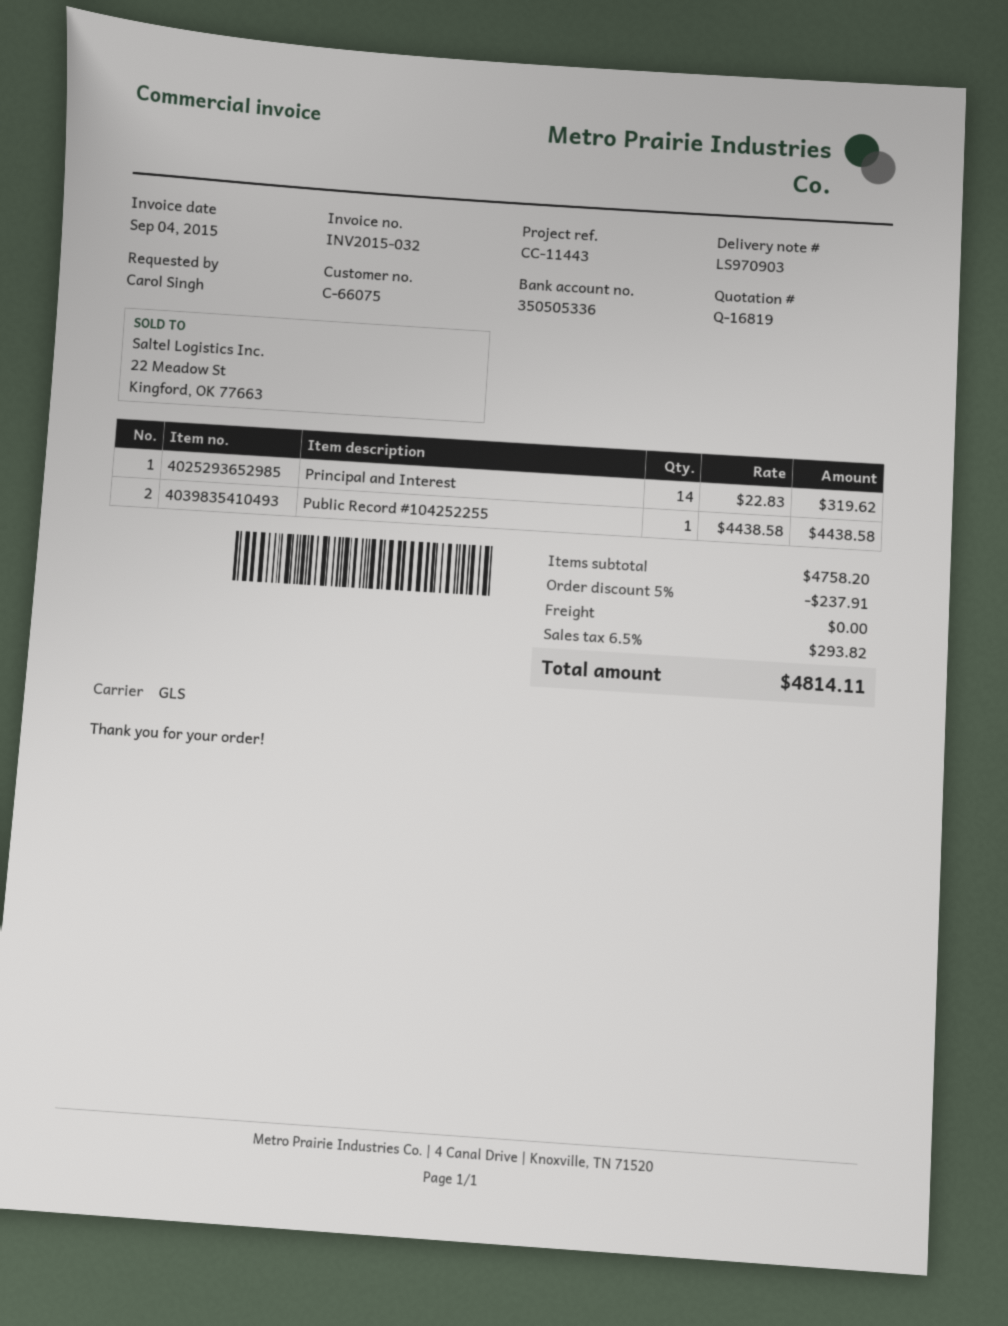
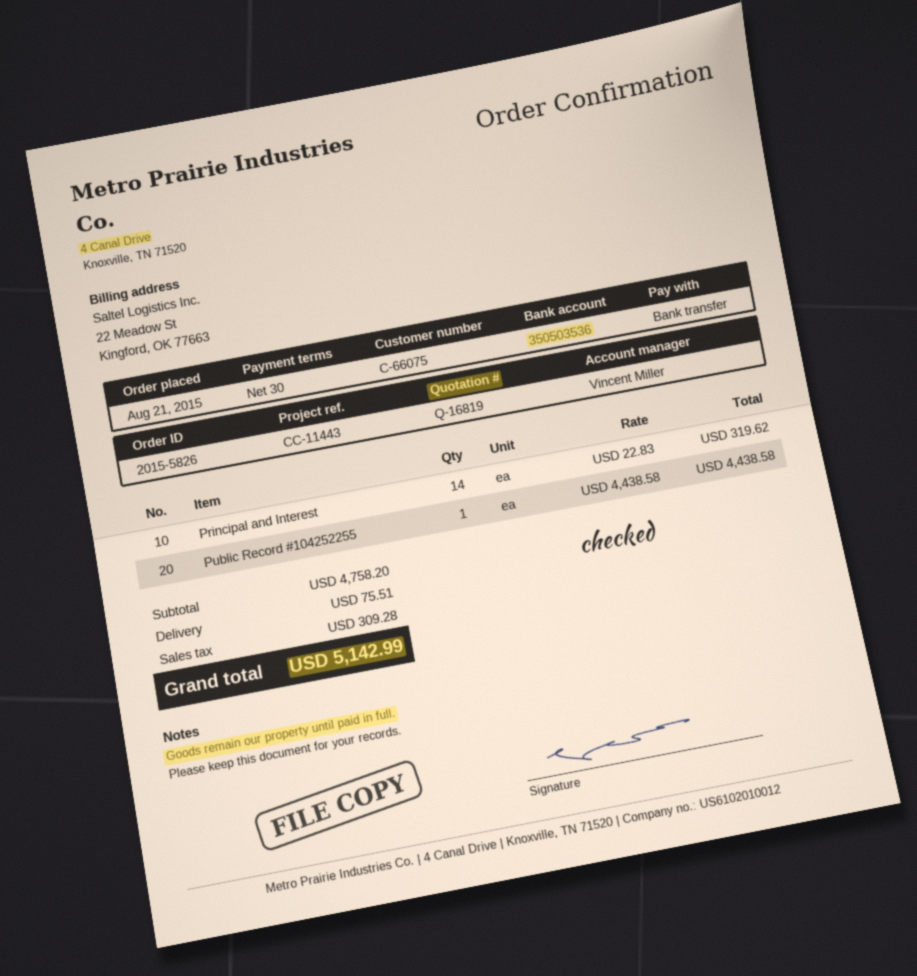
bank account: 350505336 -> 350503536
discount: 5% = 237.91 -> none
shipping: 0.00 -> 75.51
tax: 293.82 -> 309.28
total: 4814.11 -> 5142.99

